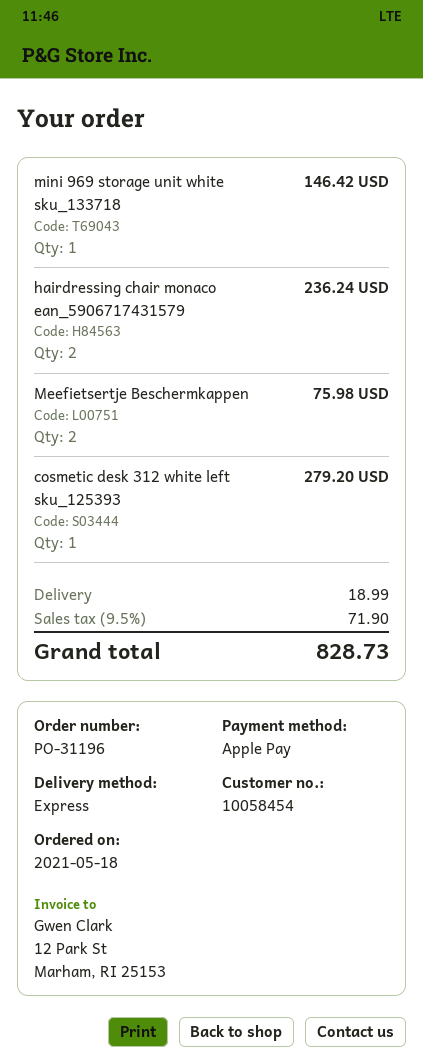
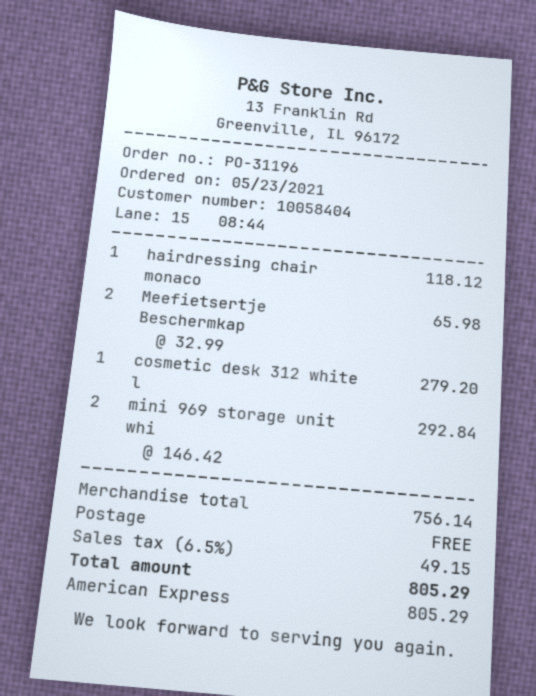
order date: 2021-05-18 -> 2021-05-23
customer number: 10058454 -> 10058404
payment method: Apple Pay -> American Express
mini 969 storage unit white sku_133718: 1 for 146.42 -> 2 for 292.84
hairdressing chair monaco ean_5906717431579: 2 for 236.24 -> 1 for 118.12
Meefietsertje Beschermkappen: 2 for 75.98 -> 2 for 65.98
shipping: 18.99 -> 0.00
tax: 9.5% = 71.90 -> 6.5% = 49.15
total: 828.73 -> 805.29

